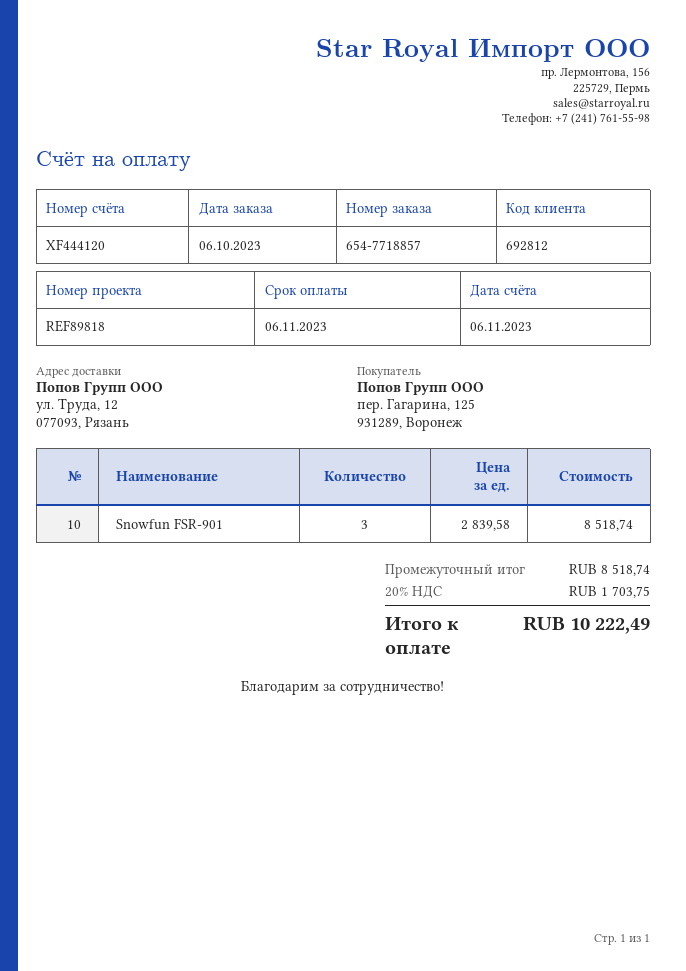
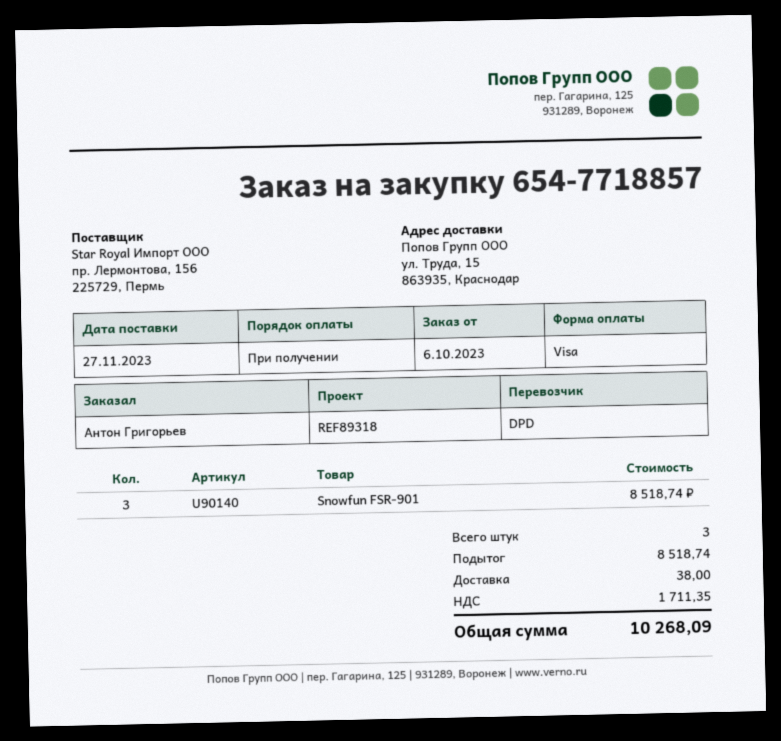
reference: REF89818 -> REF89318
ship to: ул. Труда, 12, 077093, Рязань -> ул. Труда, 15, 863935, Краснодар
shipping: none -> 38.00
tax: 1703.75 -> 1711.35
total: 10222.49 -> 10268.09

